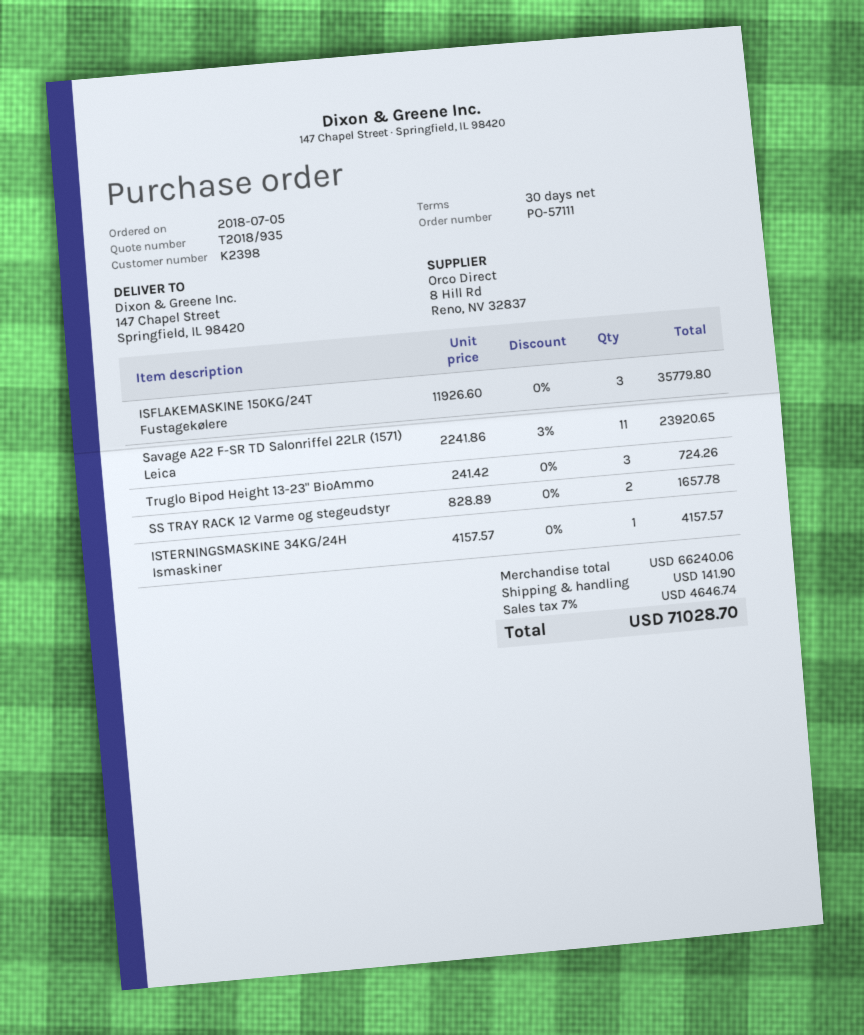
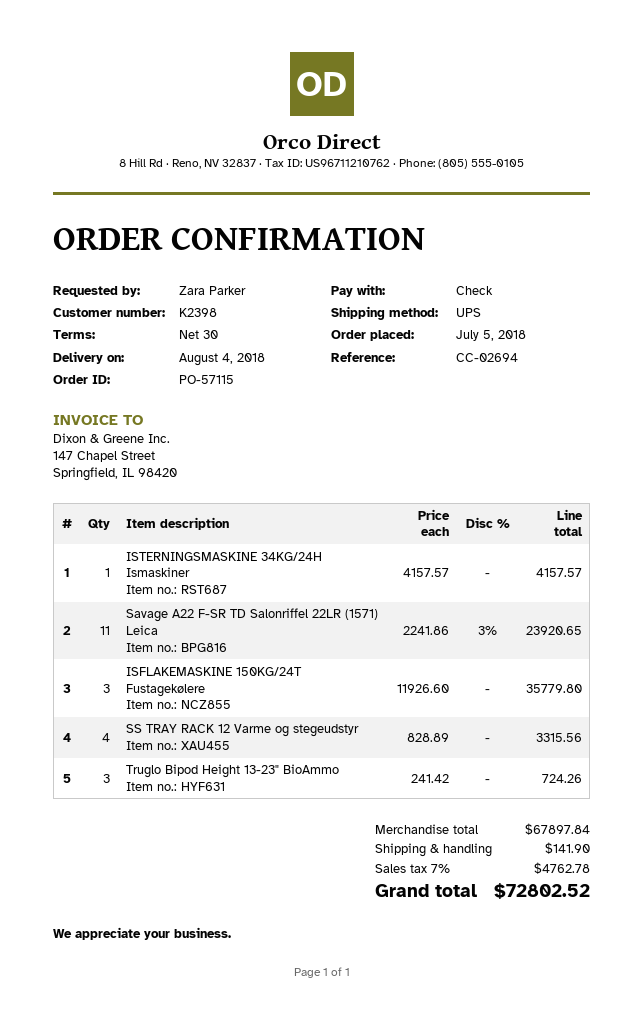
order number: PO-57111 -> PO-57115
SS TRAY RACK 12 Varme og stegeudstyr: 2 x 828.89 = 1657.78 -> 4 x 828.89 = 3315.56
subtotal: 66240.06 -> 67897.84
tax: 7% = 4646.74 -> 7% = 4762.78
total: 71028.70 -> 72802.52

